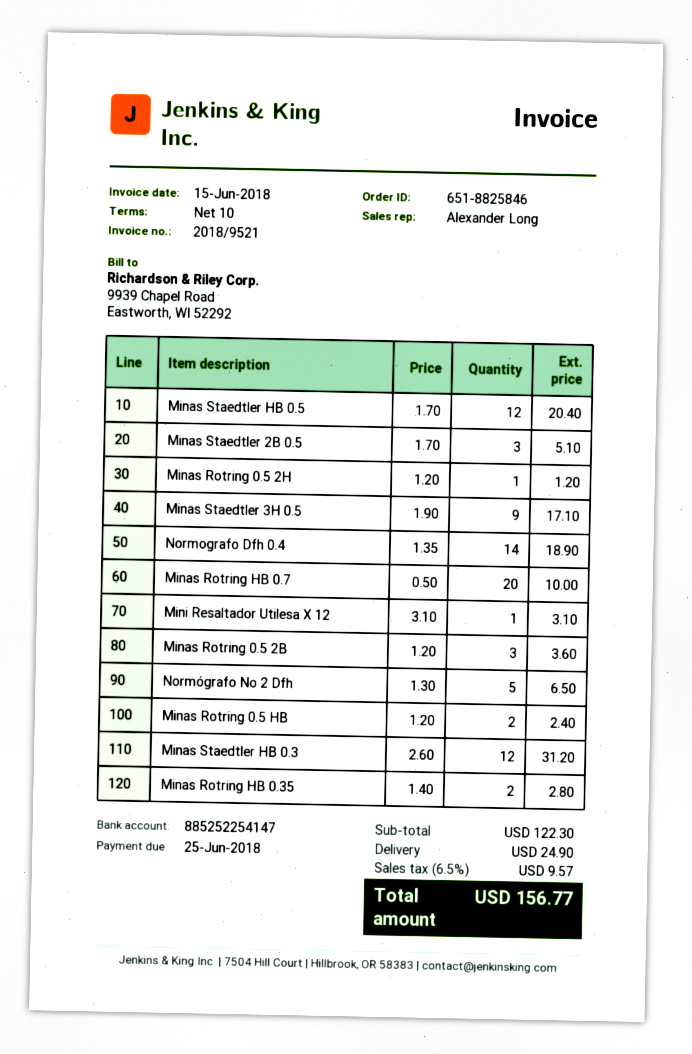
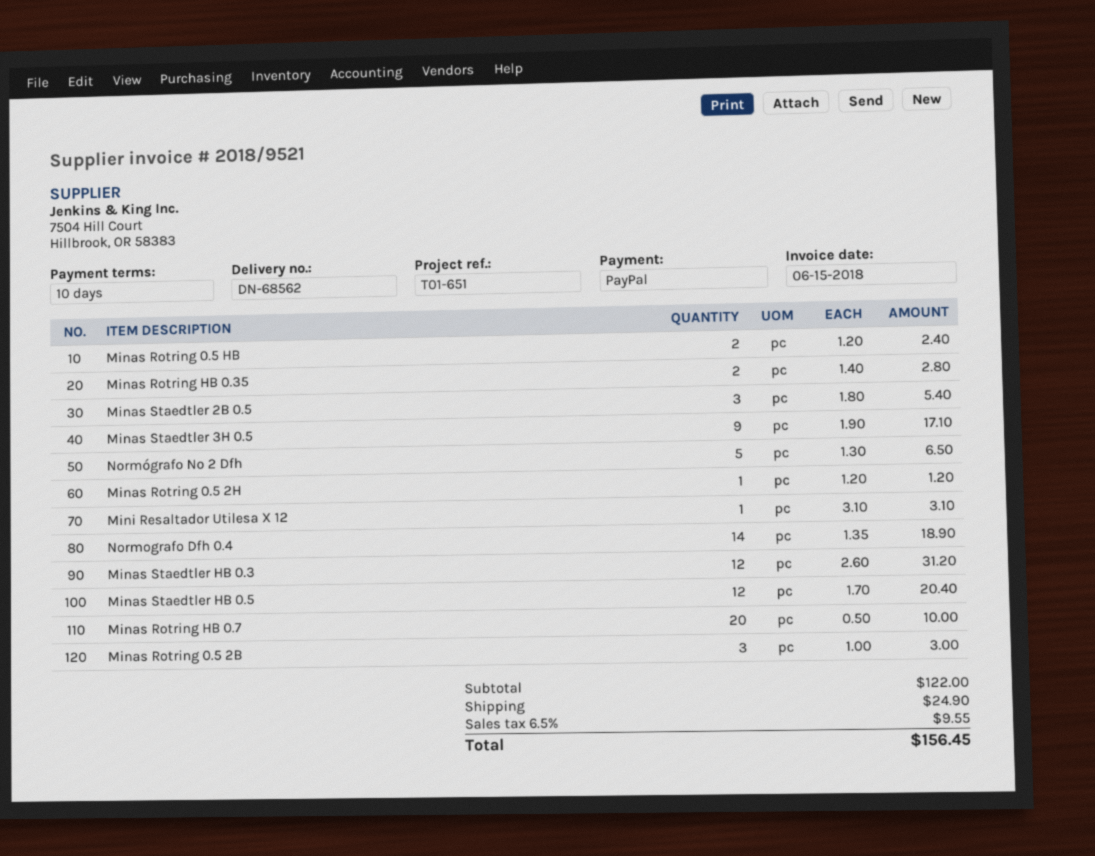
Minas Staedtler 2B 0.5: 3 x 1.70 = 5.10 -> 3 x 1.80 = 5.40
Minas Rotring 0.5 2B: 3 x 1.20 = 3.60 -> 3 x 1.00 = 3.00
subtotal: 122.30 -> 122.00
tax: 6.5% = 9.57 -> 6.5% = 9.55
total: 156.77 -> 156.45

